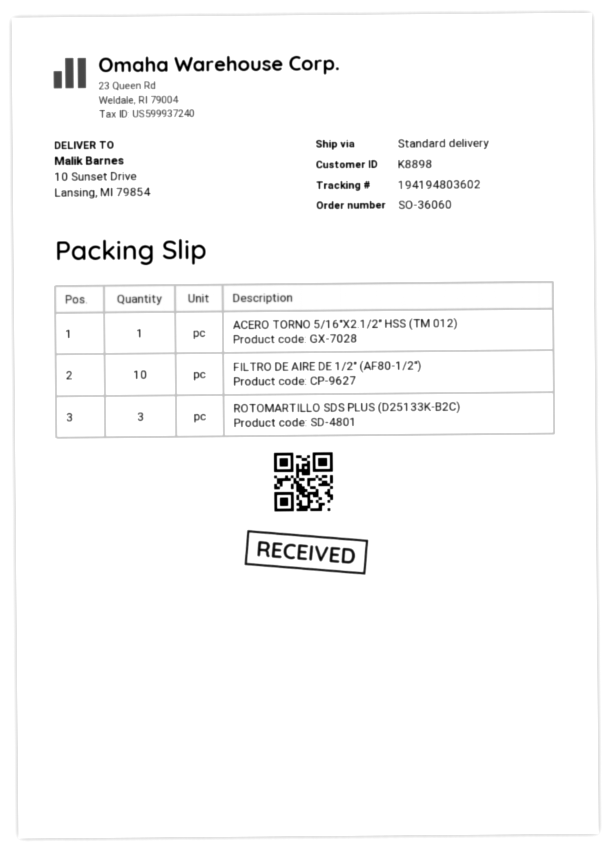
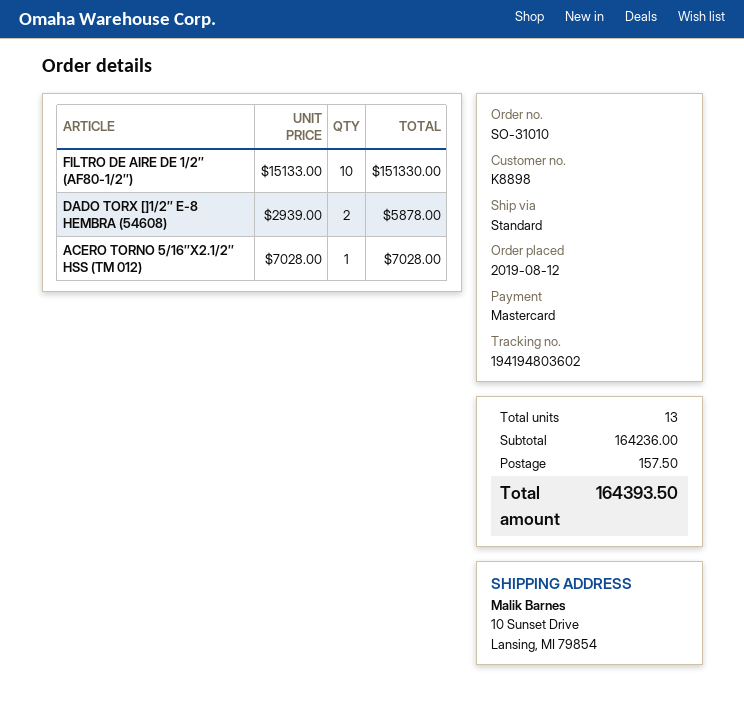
order number: SO-36060 -> SO-31010
ROTOMARTILLO SDS PLUS (D25133K-B2C): 3 -> none
DADO TORX []1/2″ E-8 HEMBRA (54608): none -> 2

